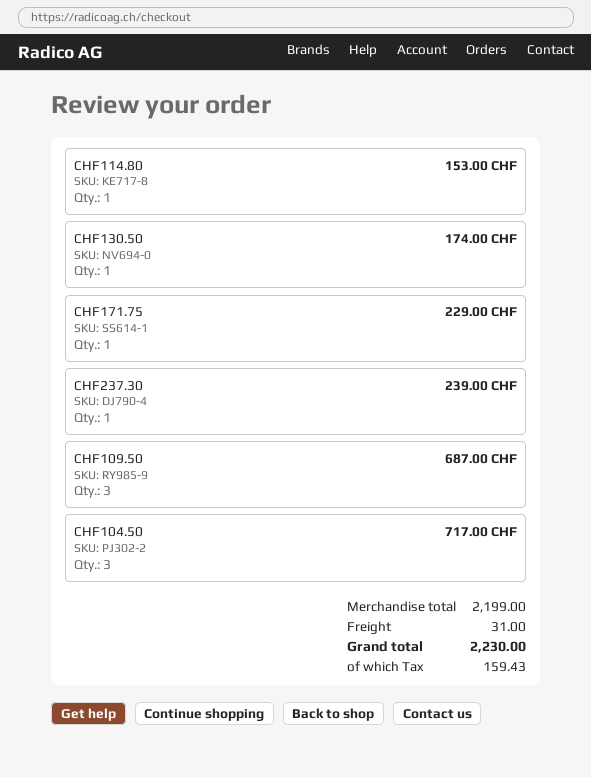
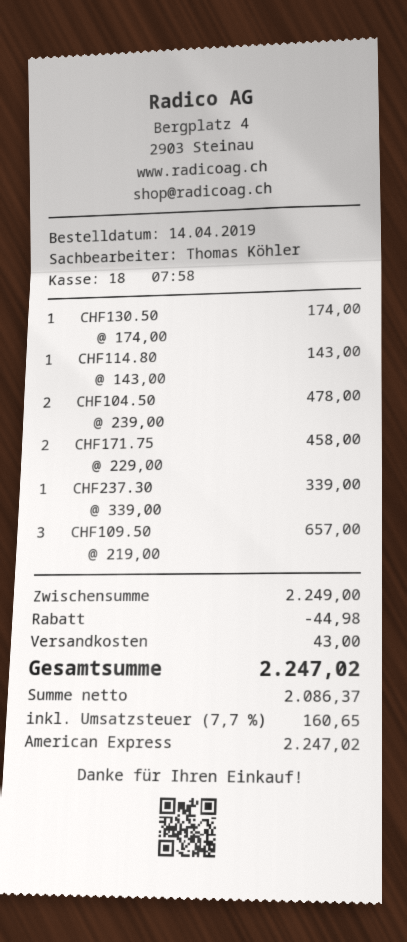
CHF114.80: 1 for 153.00 -> 1 for 143.00
CHF171.75: 1 for 229.00 -> 2 for 458.00
CHF237.30: 1 for 239.00 -> 1 for 339.00
CHF109.50: 3 for 687.00 -> 3 for 657.00
CHF104.50: 3 for 717.00 -> 2 for 478.00
subtotal: 2199.00 -> 2249.00
discount: none -> 44.98
shipping: 31.00 -> 43.00
tax: 159.43 -> 160.65
total: 2230.00 -> 2247.02

